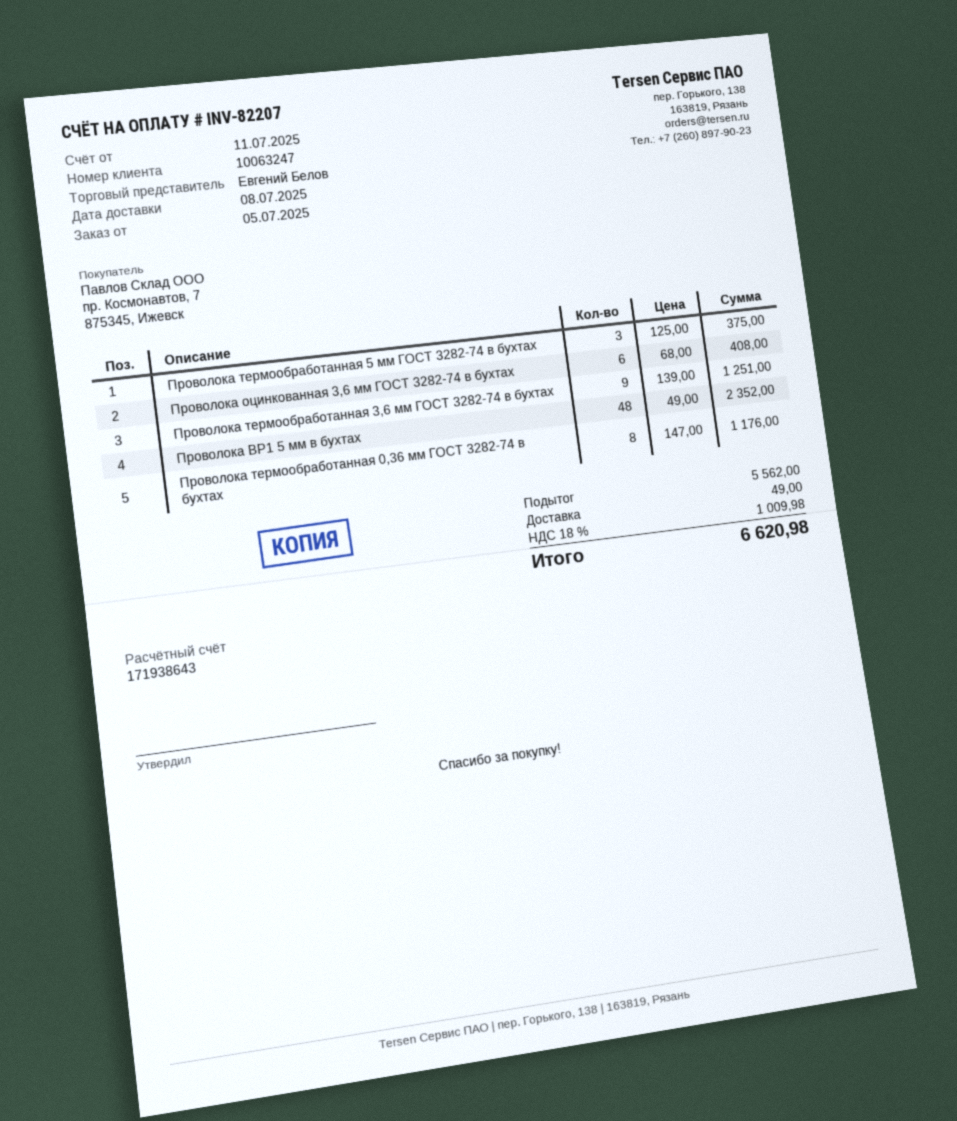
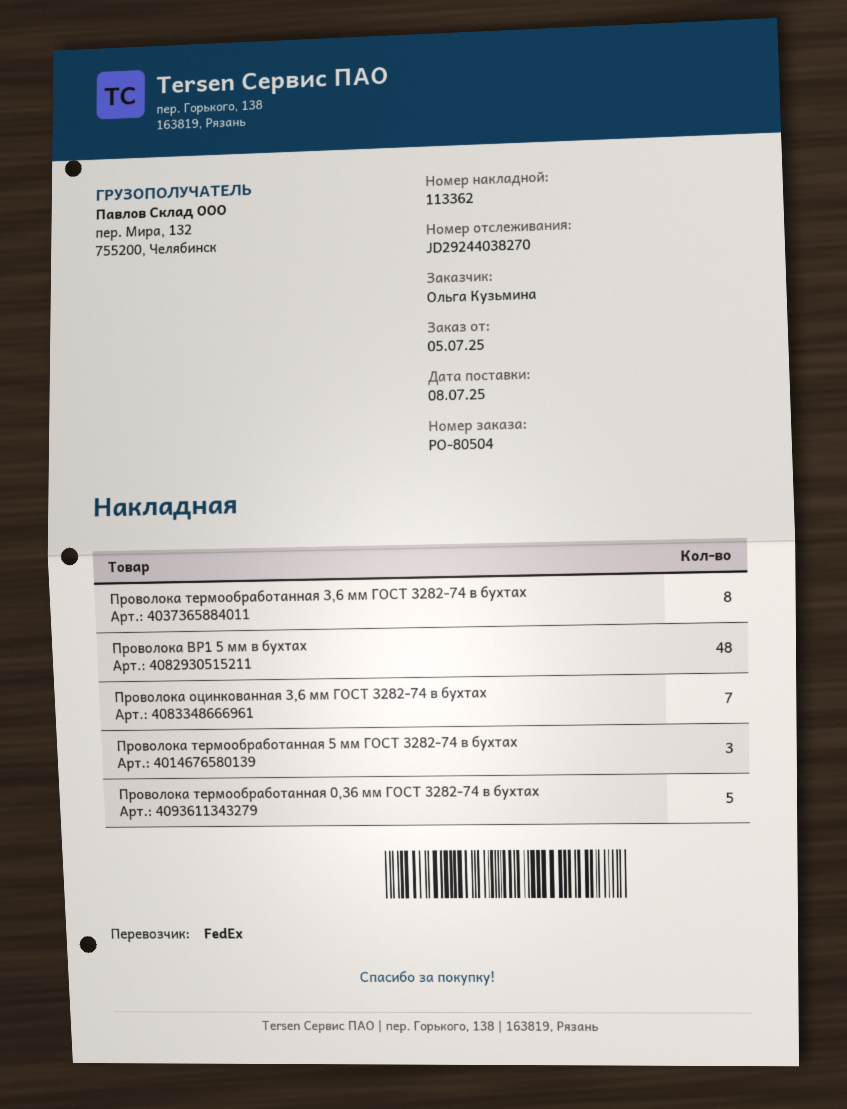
Проволока оцинкованная 3,6 мм ГОСТ 3282-74 в бухтах: 6 -> 7
Проволока термообработанная 3,6 мм ГОСТ 3282-74 в бухтах: 9 -> 8
Проволока термообработанная 0,36 мм ГОСТ 3282-74 в бухтах: 8 -> 5

